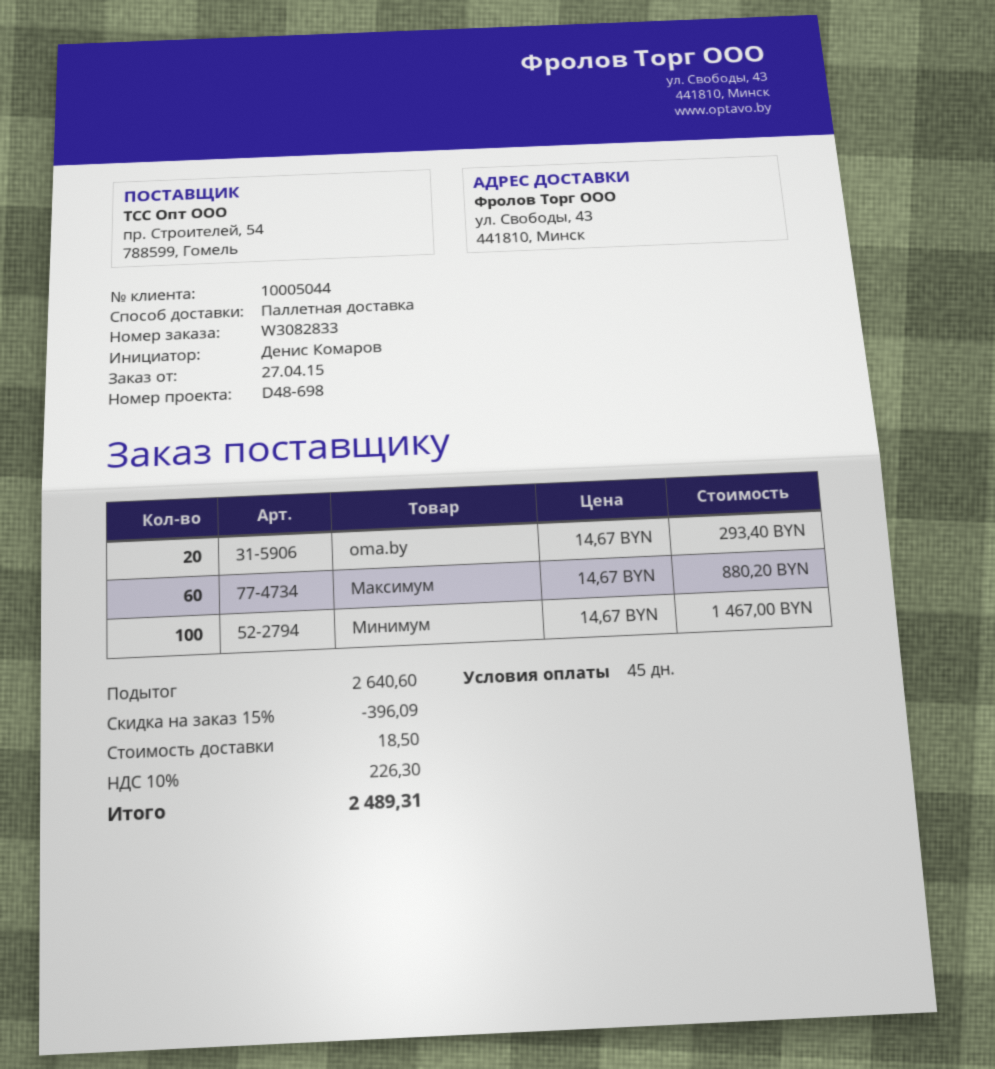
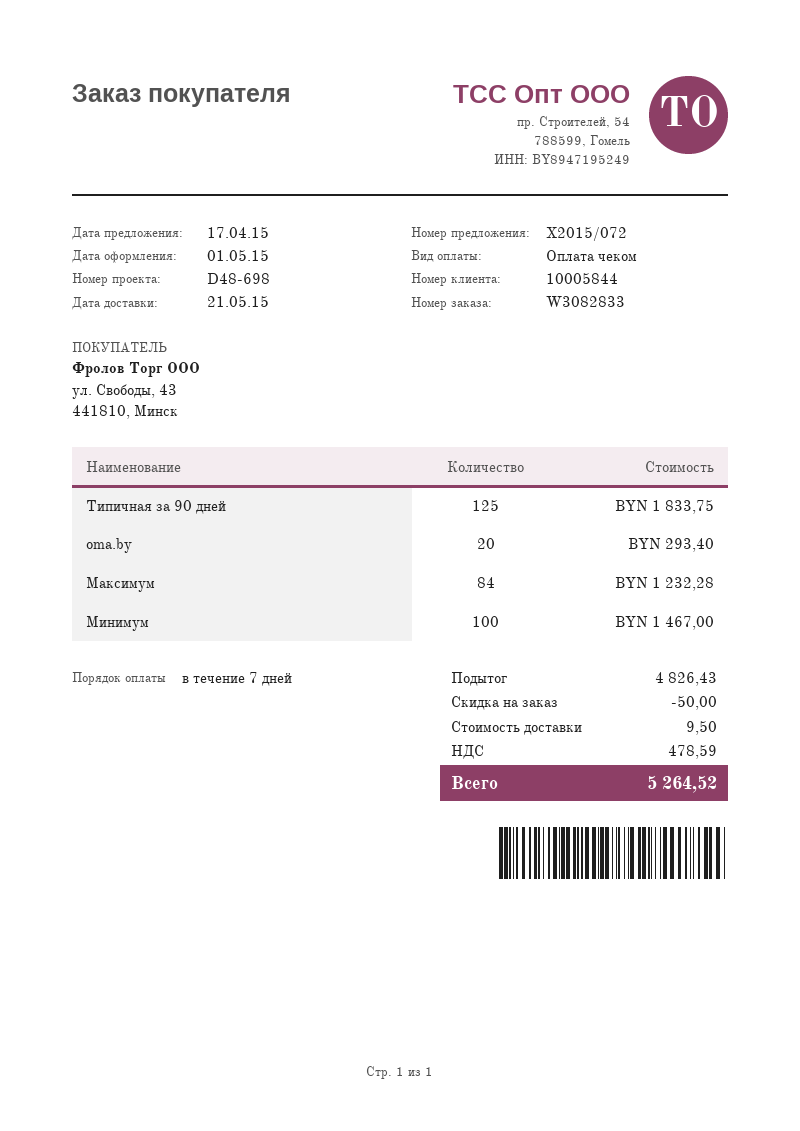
order date: 2015-04-27 -> 2015-05-01
payment terms: 45 days -> 7 days
customer number: 10005044 -> 10005844
Максимум: 60 for 880.20 -> 84 for 1232.28
Типичная за 90 дней: none -> 125 for 1833.75
subtotal: 2640.60 -> 4826.43
discount: 396.09 -> 50.00
shipping: 18.50 -> 9.50
tax: 226.30 -> 478.59
total: 2489.31 -> 5264.52

